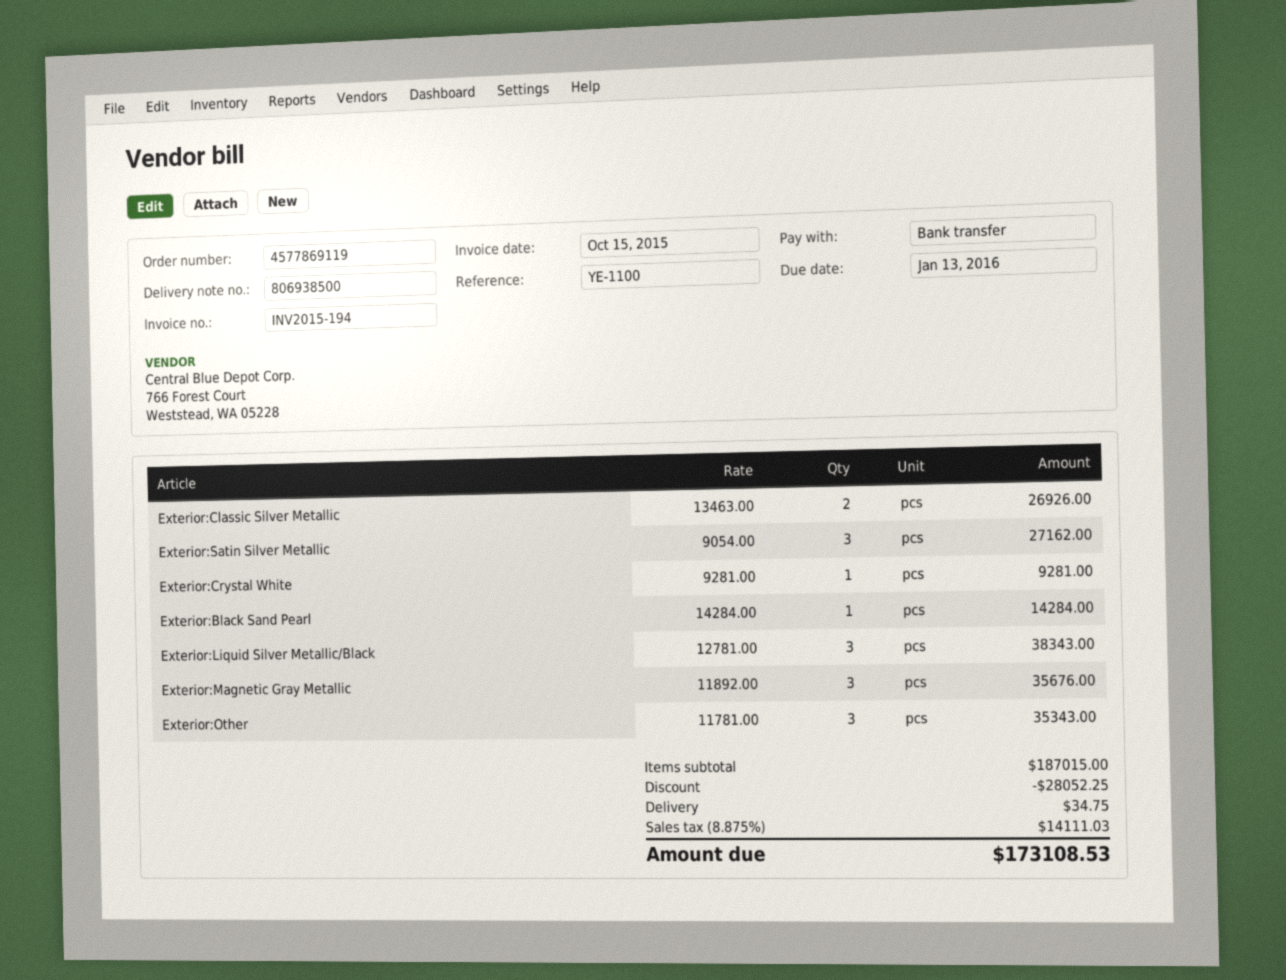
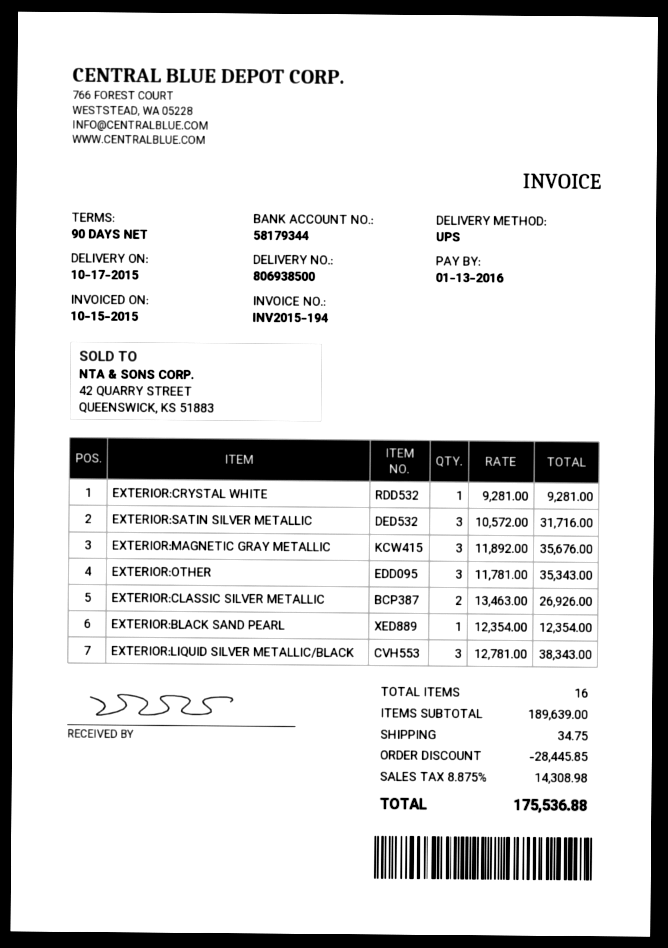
Exterior:Satin Silver Metallic: 3 x 9054.00 = 27162.00 -> 3 x 10572.00 = 31716.00
Exterior:Black Sand Pearl: 1 x 14284.00 = 14284.00 -> 1 x 12354.00 = 12354.00
subtotal: 187015.00 -> 189639.00
discount: 28052.25 -> 28445.85
tax: 8.875% = 14111.03 -> 8.875% = 14308.98
total: 173108.53 -> 175536.88

